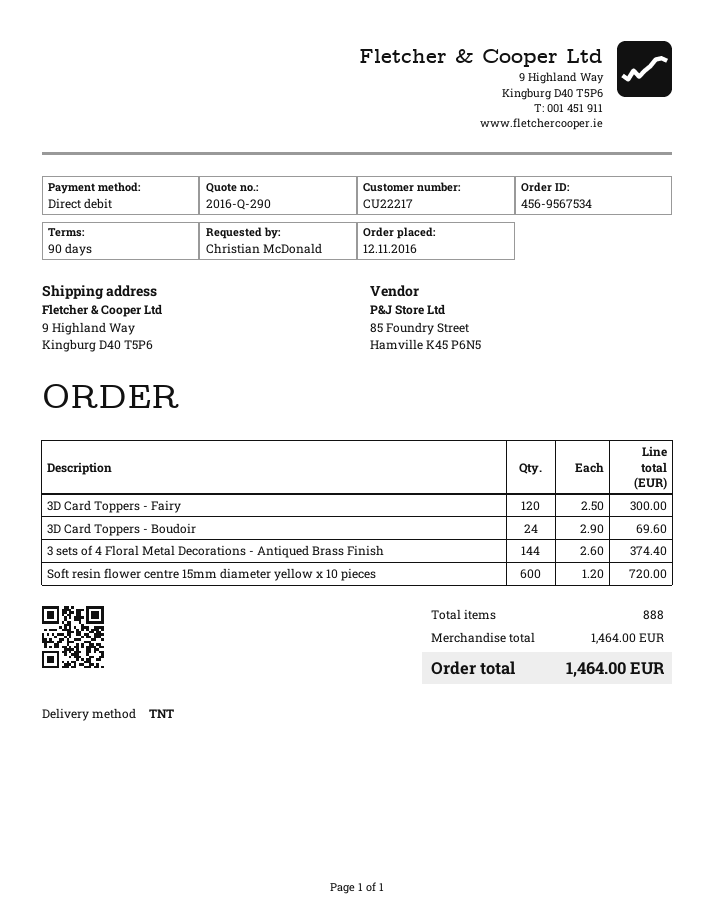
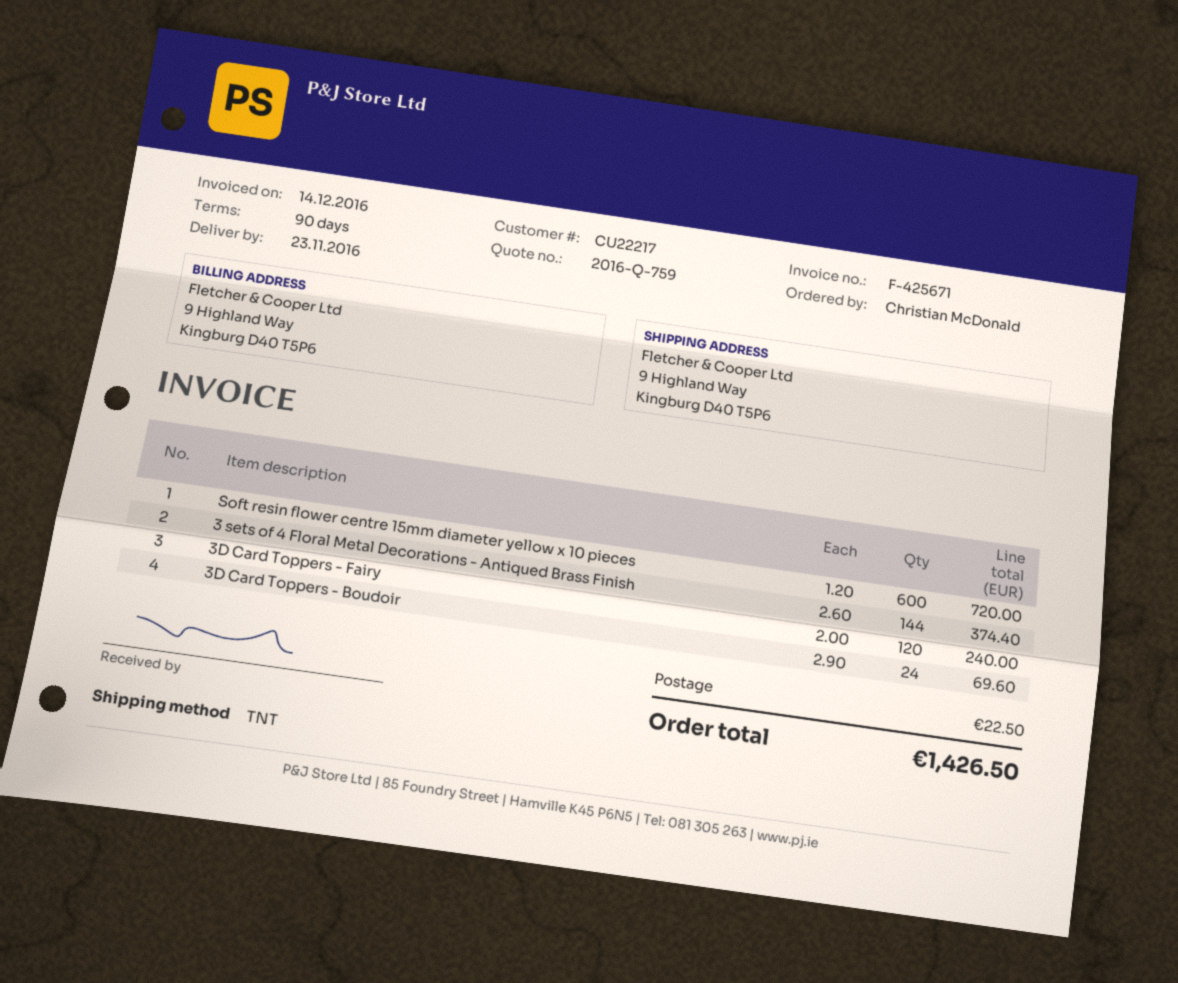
quote number: 2016-Q-290 -> 2016-Q-759
3D Card Toppers - Fairy: 120 x 2.50 = 300.00 -> 120 x 2.00 = 240.00
shipping: none -> 22.50
total: 1464.00 -> 1426.50

